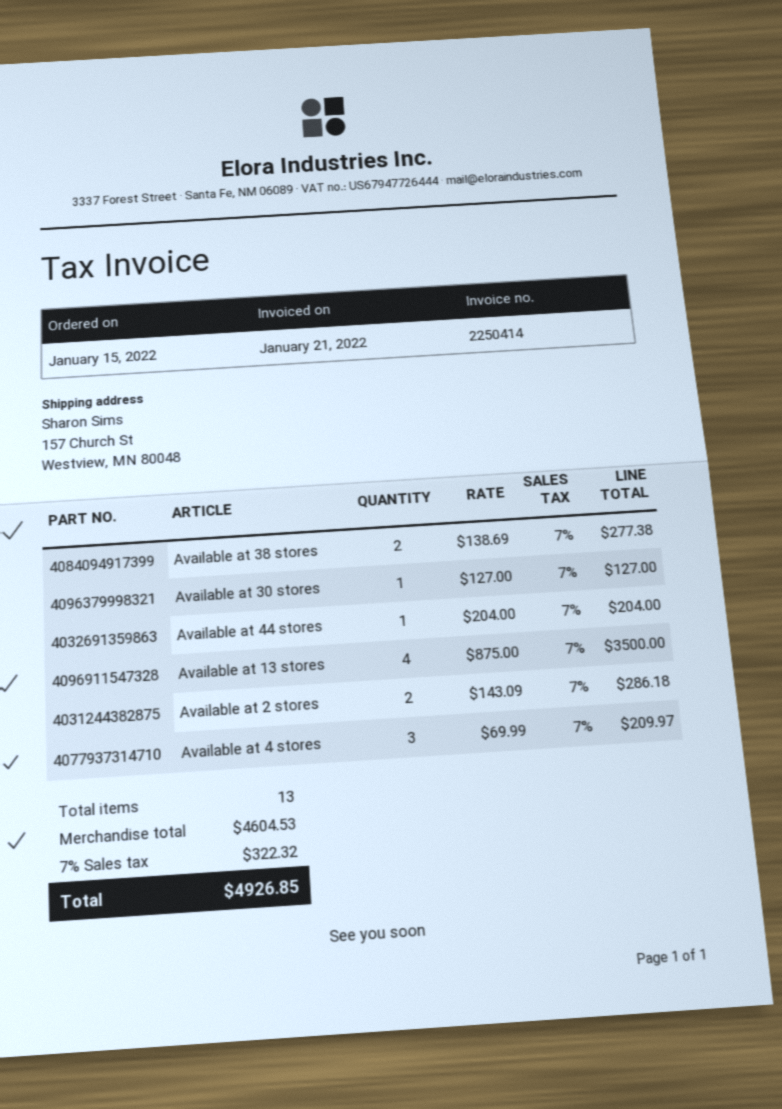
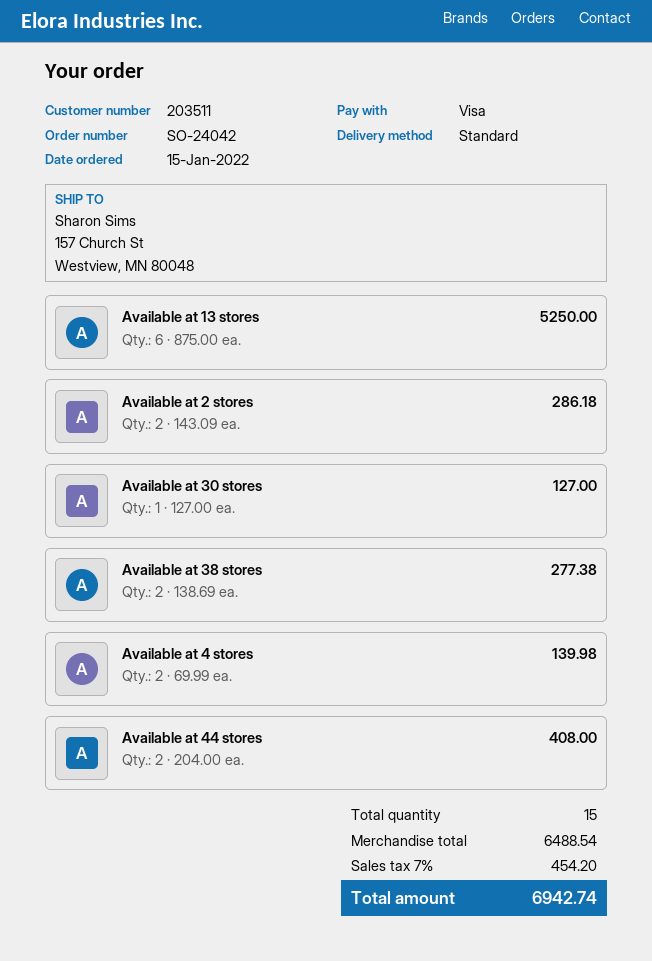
Available at 44 stores: 1 x 204.00 = 204.00 -> 2 x 204.00 = 408.00
Available at 13 stores: 4 x 875.00 = 3500.00 -> 6 x 875.00 = 5250.00
Available at 4 stores: 3 x 69.99 = 209.97 -> 2 x 69.99 = 139.98
total quantity: 13 -> 15
subtotal: 4604.53 -> 6488.54
tax: 7% = 322.32 -> 7% = 454.20
total: 4926.85 -> 6942.74

